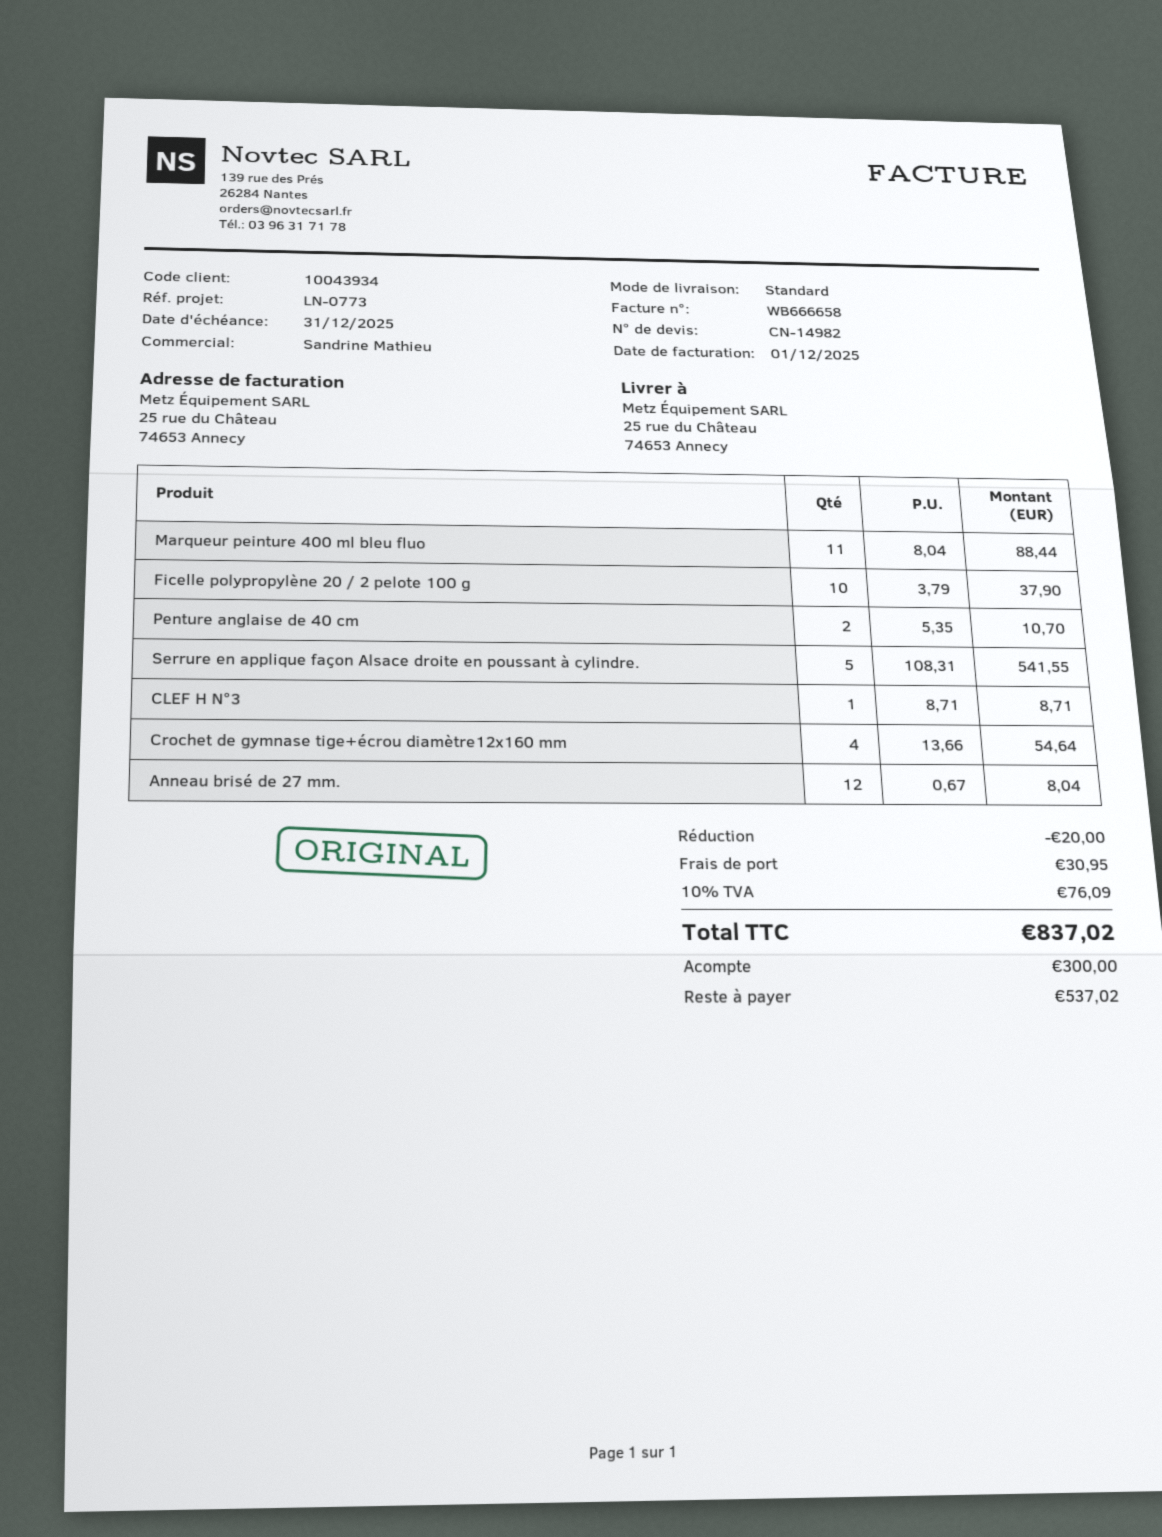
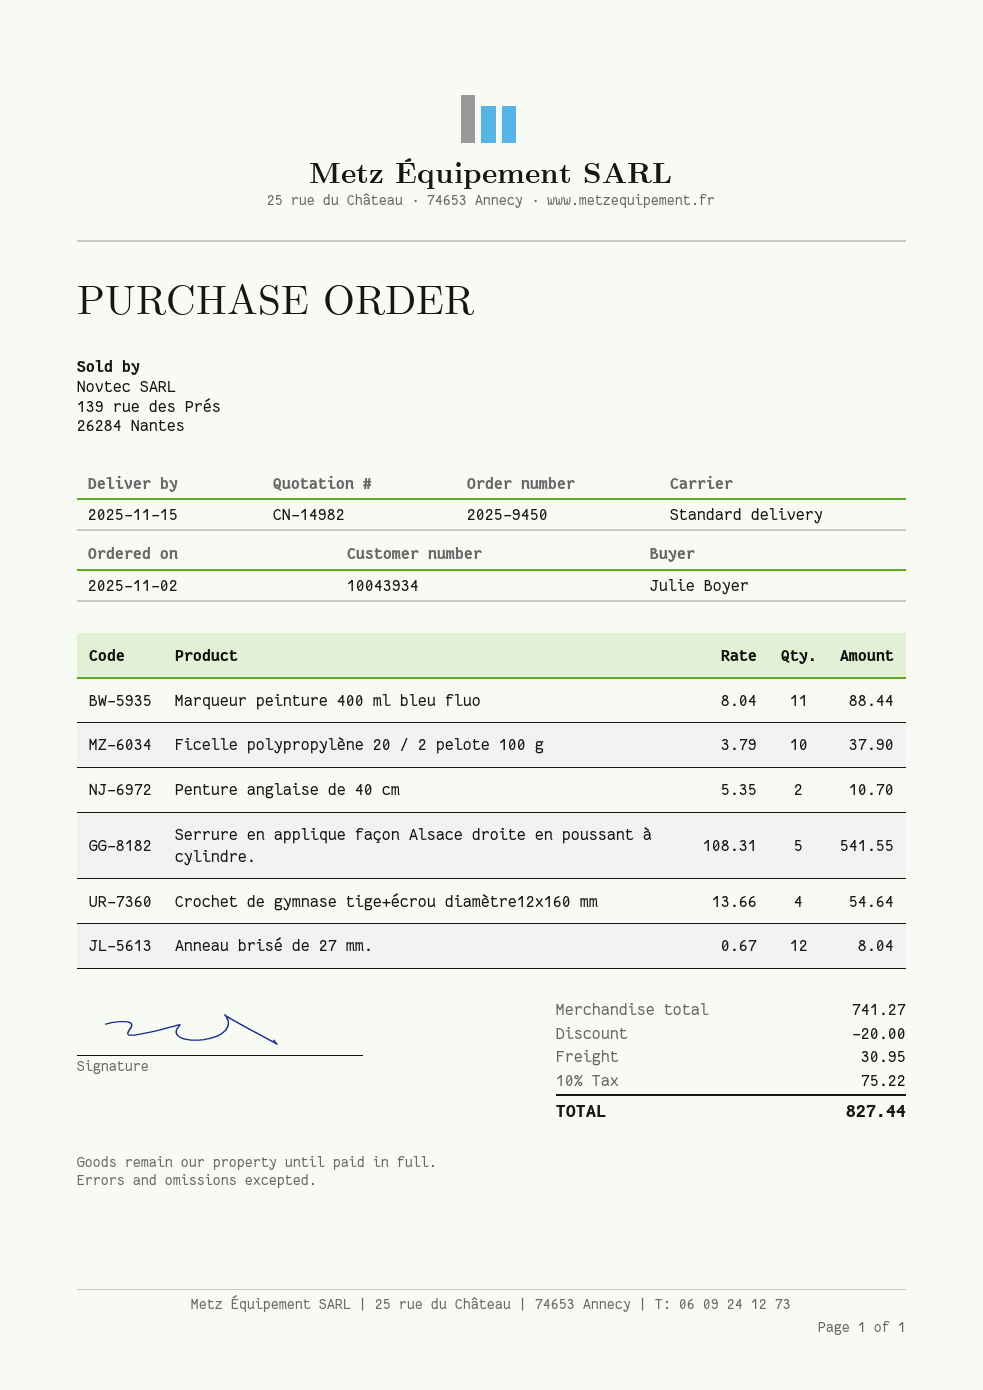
CLEF H N°3: 1 x 8.71 = 8.71 -> none
tax: 10% = 76.09 -> 10% = 75.22
total: 837.02 -> 827.44

